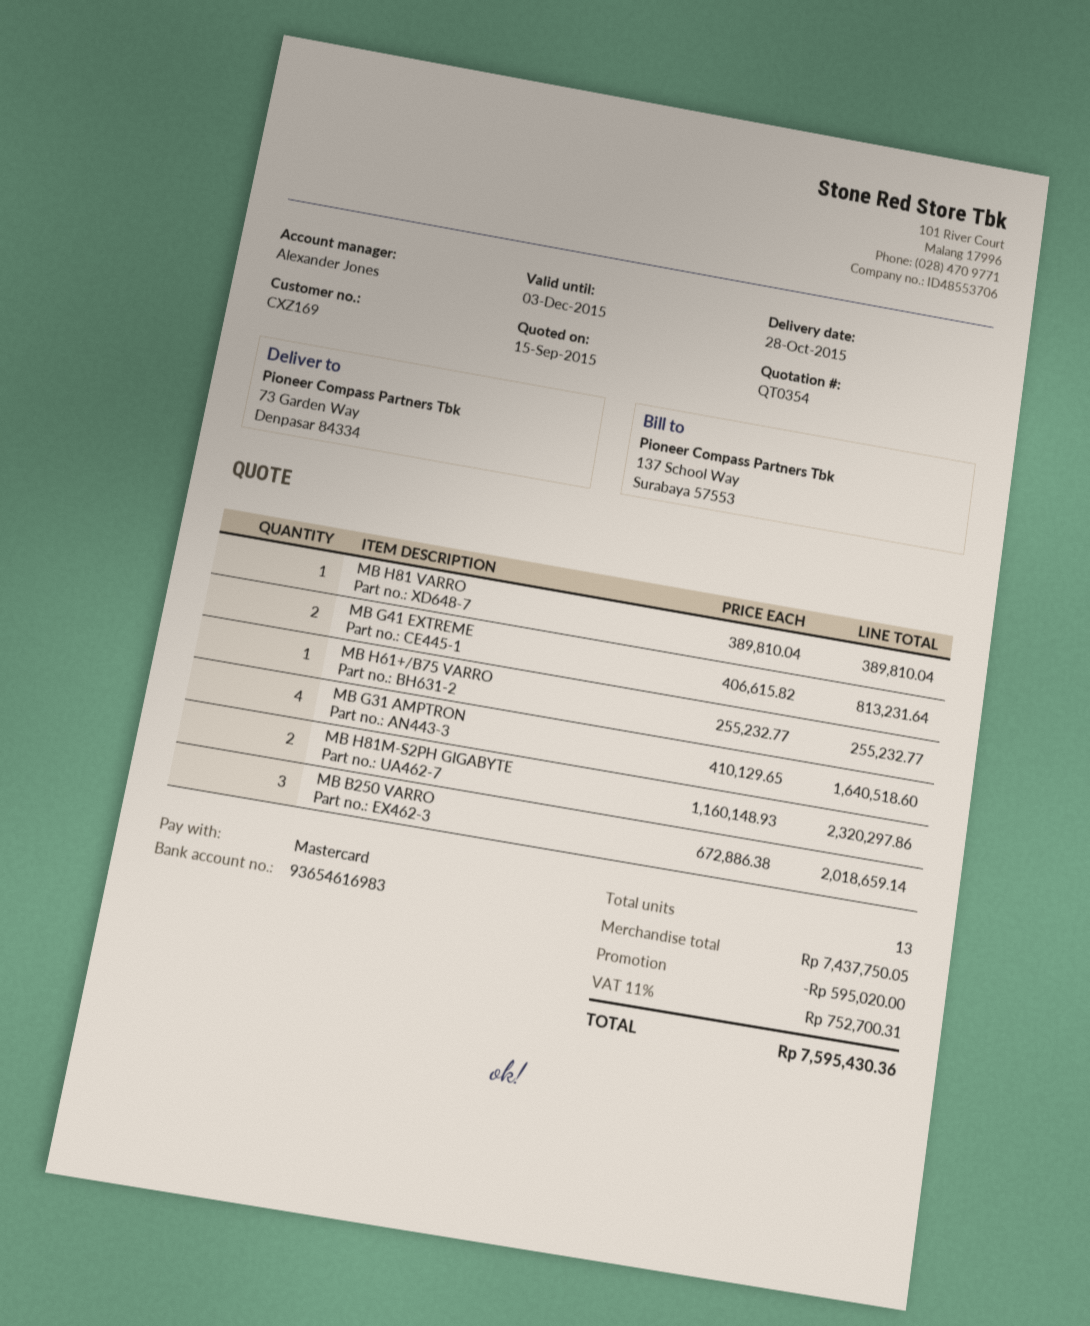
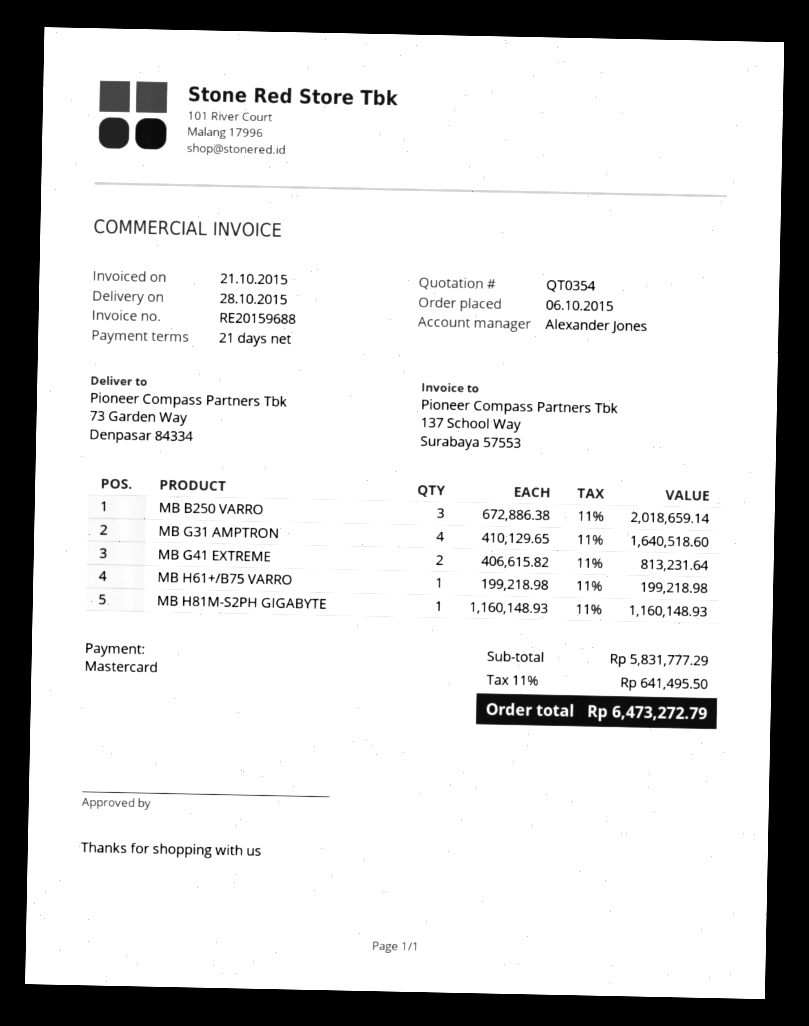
MB H81 VARRO: 1 x 389810.04 = 389810.04 -> none
MB H61+/B75 VARRO: 1 x 255232.77 = 255232.77 -> 1 x 199218.98 = 199218.98
MB H81M-S2PH GIGABYTE: 2 x 1160148.93 = 2320297.86 -> 1 x 1160148.93 = 1160148.93
subtotal: 7437750.05 -> 5831777.29
discount: 595020.00 -> none
tax: 11% = 752700.31 -> 11% = 641495.50
total: 7595430.36 -> 6473272.79

